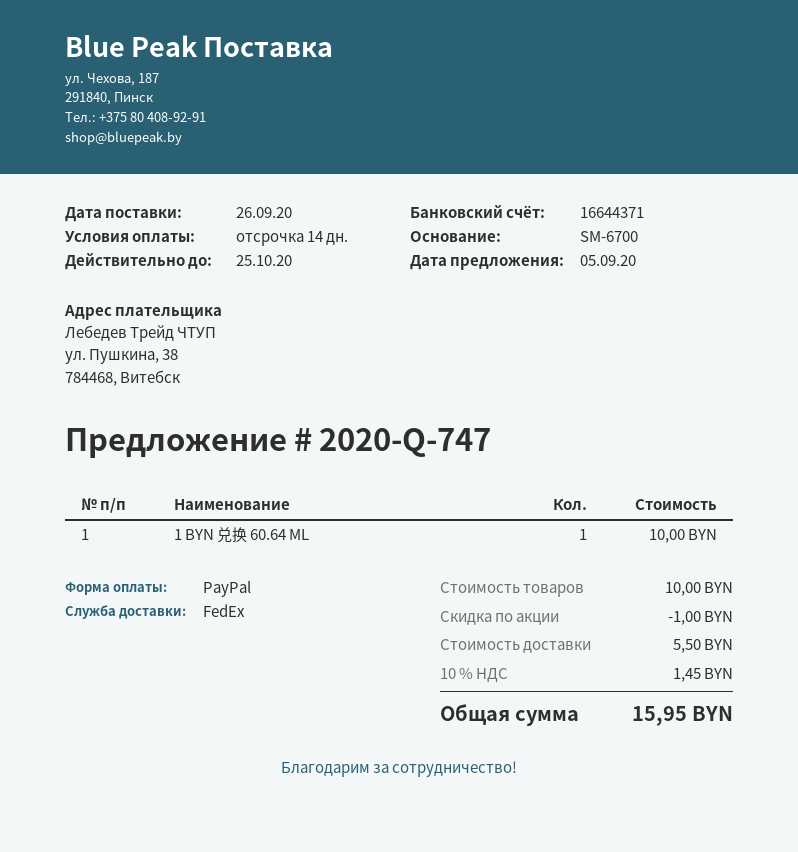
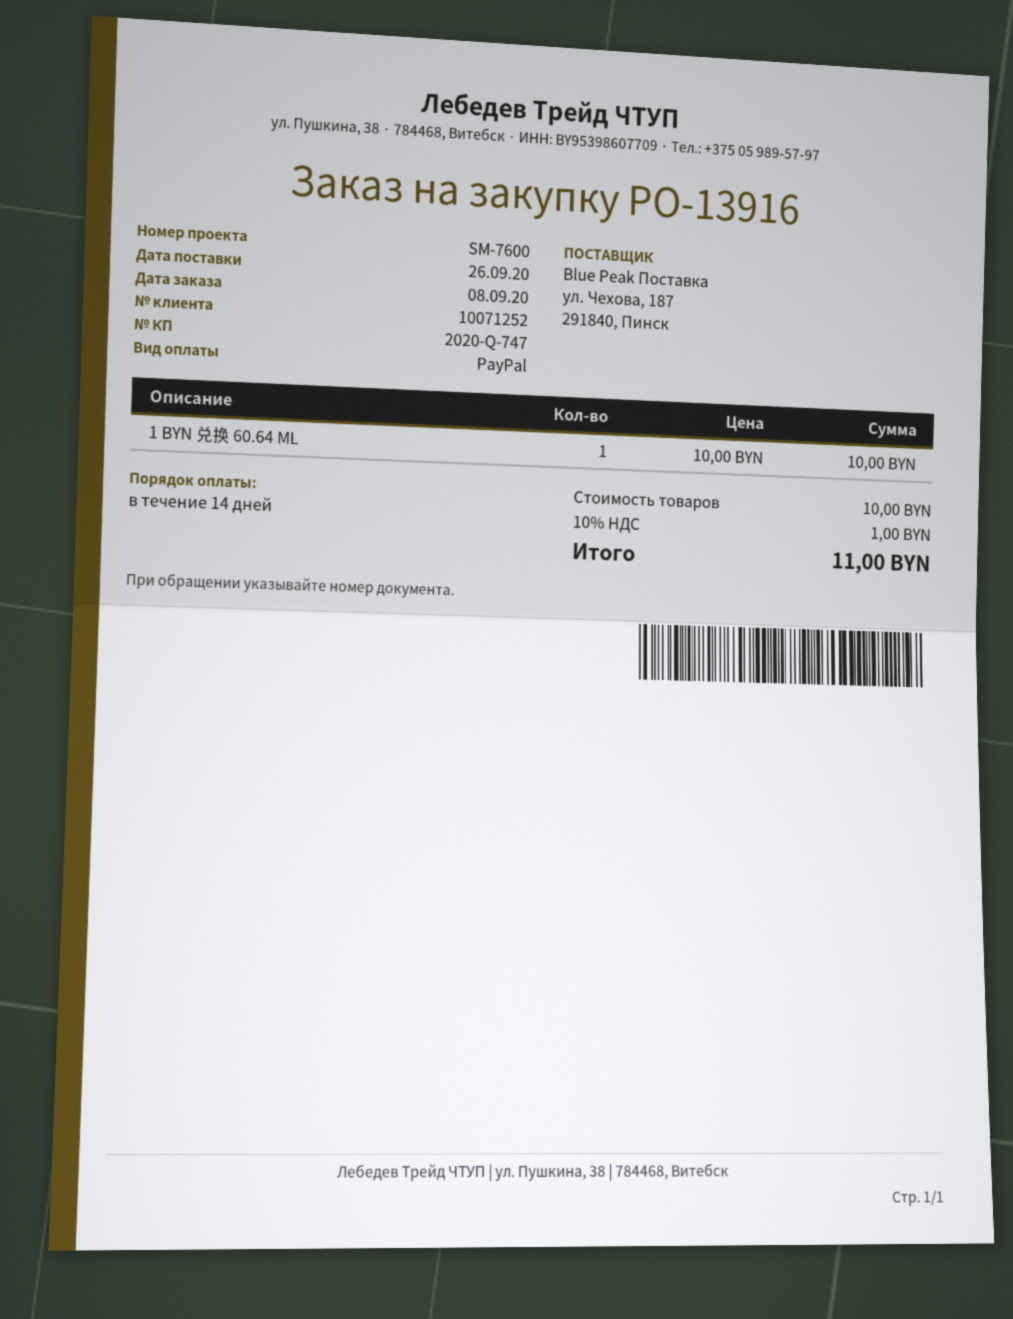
reference: SM-6700 -> SM-7600
discount: 1.00 -> none
shipping: 5.50 -> none
tax: 10% = 1.45 -> 10% = 1.00
total: 15.95 -> 11.00

